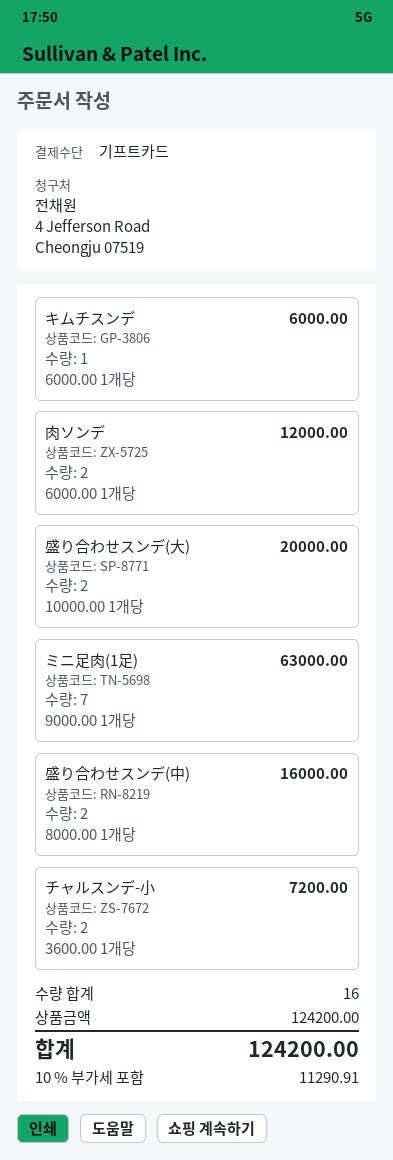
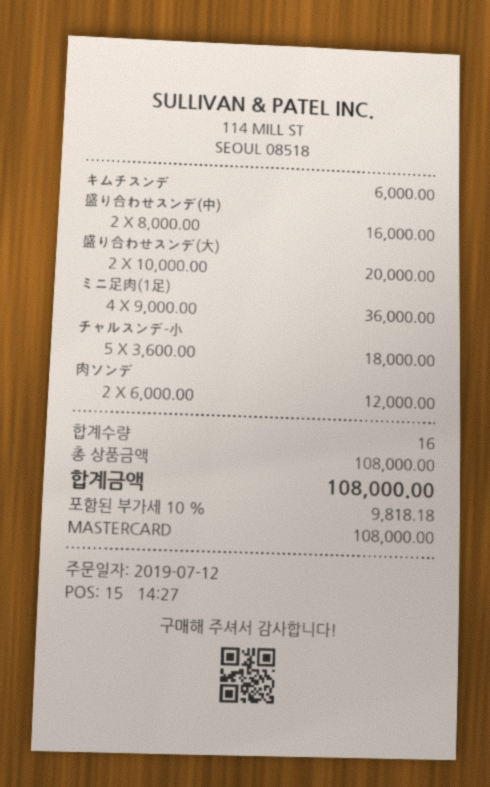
payment method: gift card -> Mastercard
ミニ足肉(1足): 7 x 9000.00 = 63000.00 -> 4 x 9000.00 = 36000.00
チャルスンデ-小: 2 x 3600.00 = 7200.00 -> 5 x 3600.00 = 18000.00
subtotal: 124200.00 -> 108000.00
tax: 10% = 11290.91 -> 10% = 9818.18
total: 124200.00 -> 108000.00

